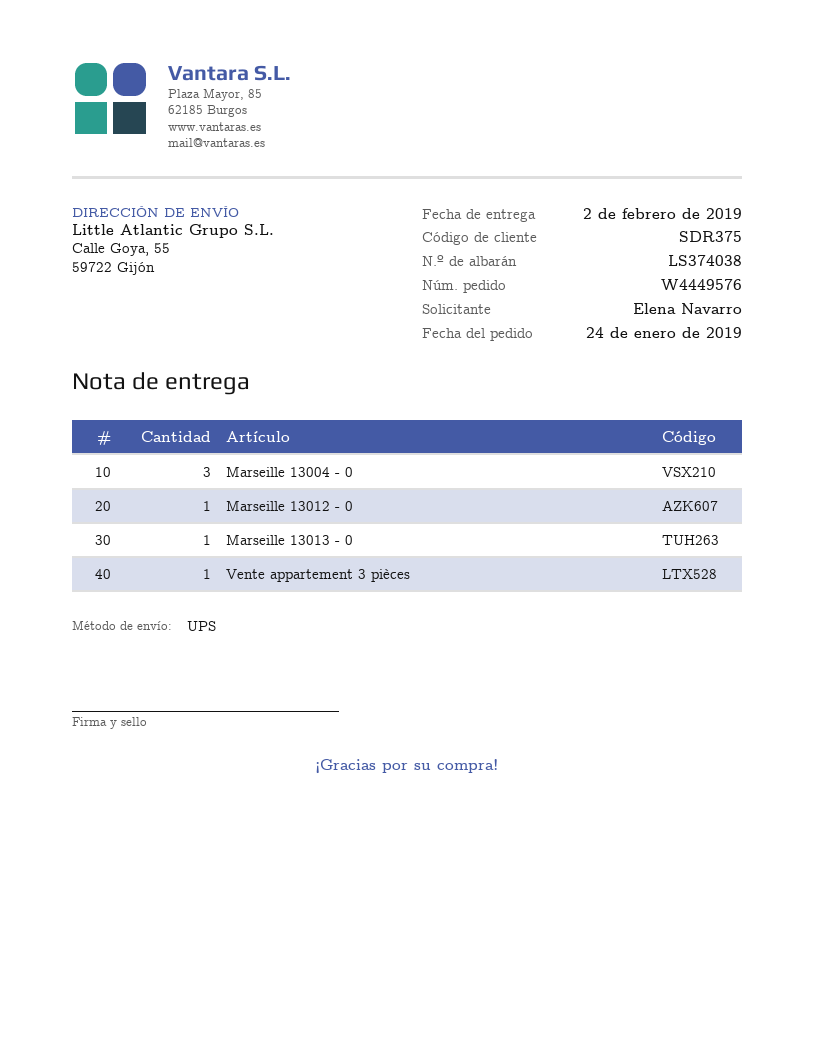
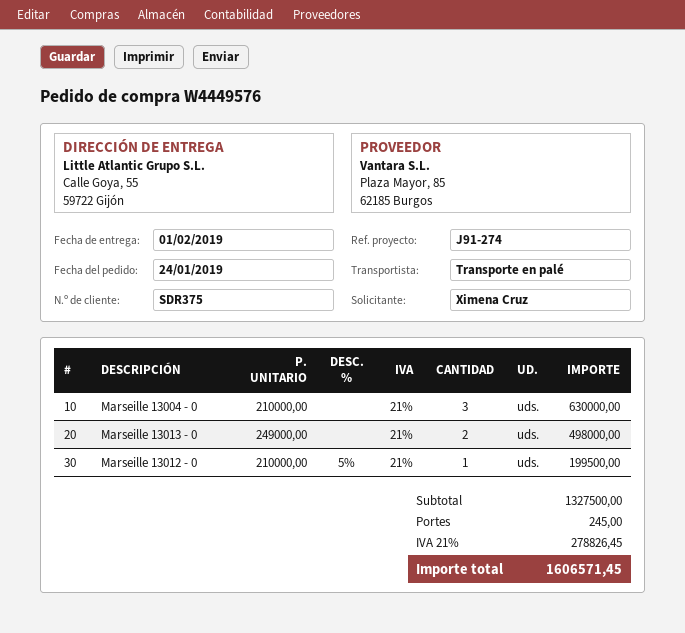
delivery date: 2019-02-02 -> 2019-02-01
ordered by: Elena Navarro -> Ximena Cruz
shipping method: UPS -> pallet freight
Marseille 13013 - 0: 1 -> 2
Vente appartement 3 pièces: 1 -> none

